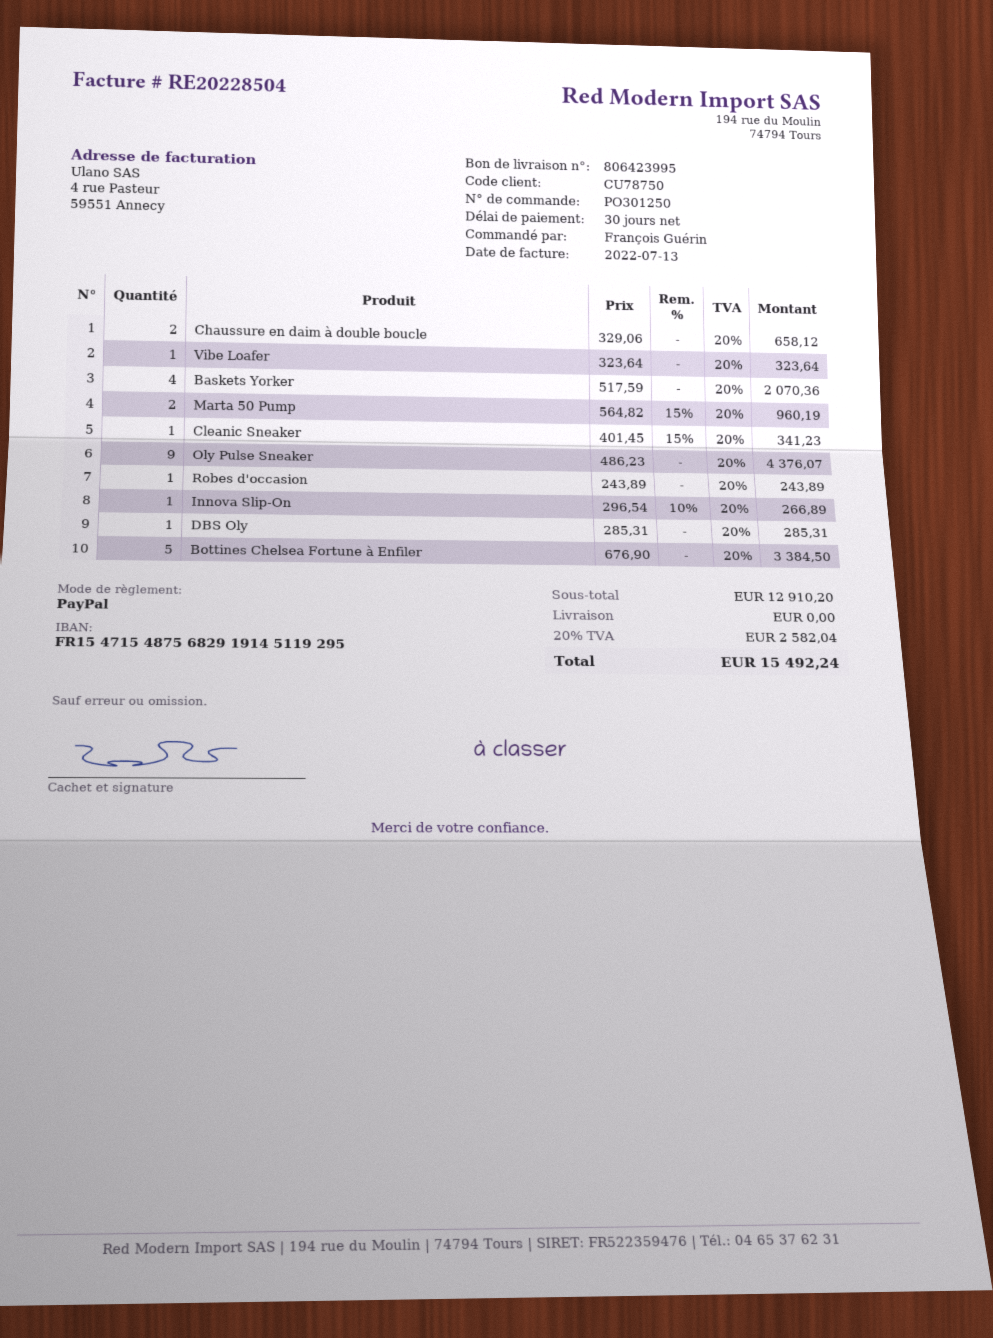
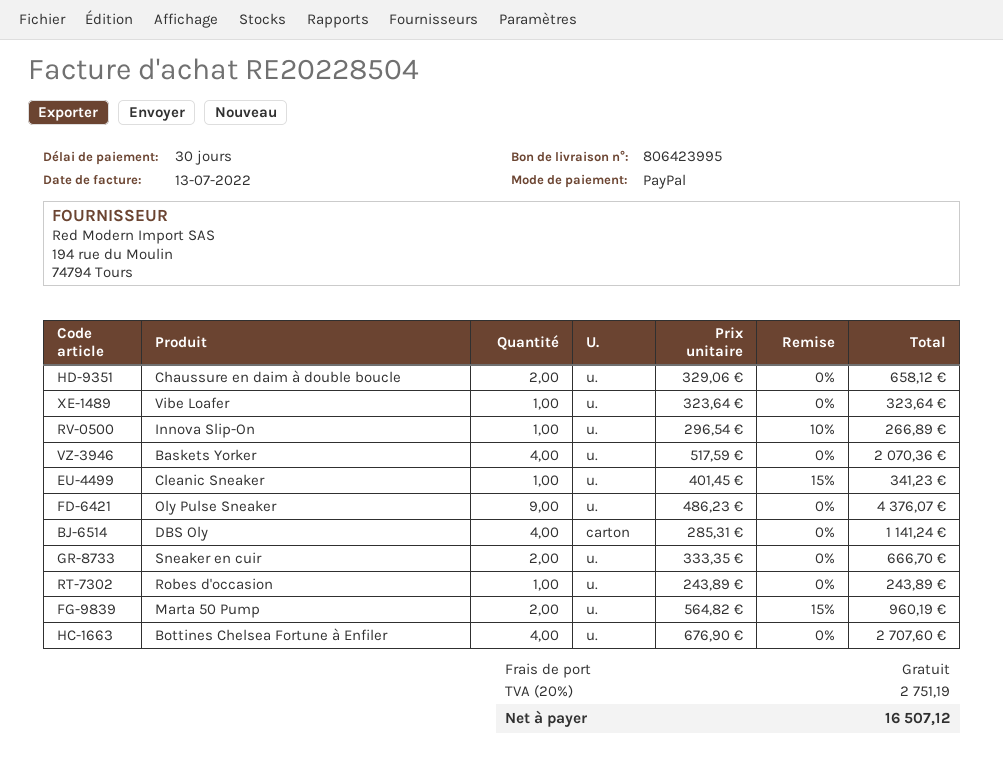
DBS Oly: 1 x 285.31 = 285.31 -> 4 x 285.31 = 1141.24
Bottines Chelsea Fortune à Enfiler: 5 x 676.90 = 3384.50 -> 4 x 676.90 = 2707.60
Sneaker en cuir: none -> 2 x 333.35 = 666.70
tax: 20% = 2582.04 -> 20% = 2751.19
total: 15492.24 -> 16507.12

